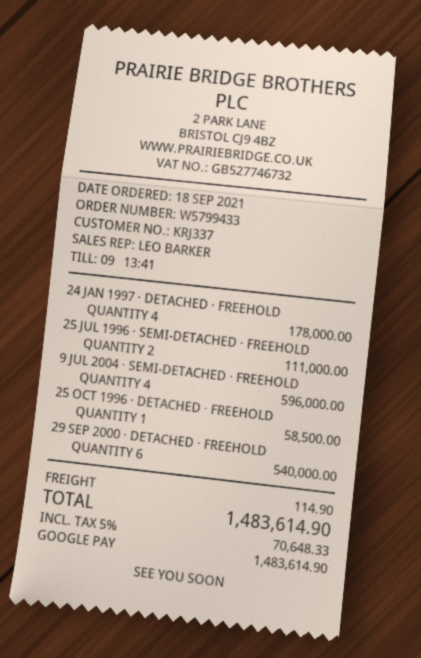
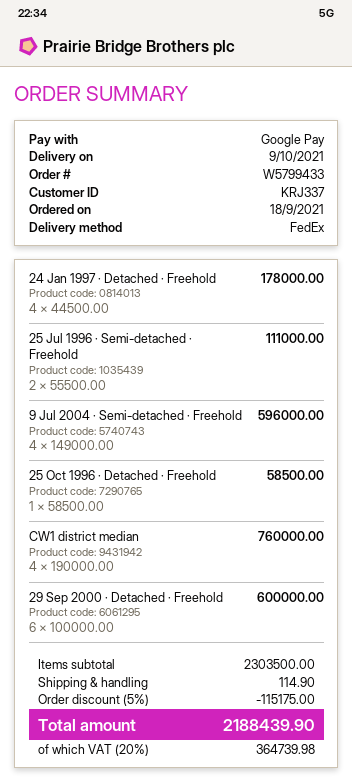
29 SEP 2000 · DETACHED · FREEHOLD: 6 for 540000.00 -> 6 for 600000.00
CW1 district median: none -> 4 for 760000.00
discount: none -> 5% = 115175.00
tax: 5% = 70648.33 -> 20% = 364739.98
total: 1483614.90 -> 2188439.90

